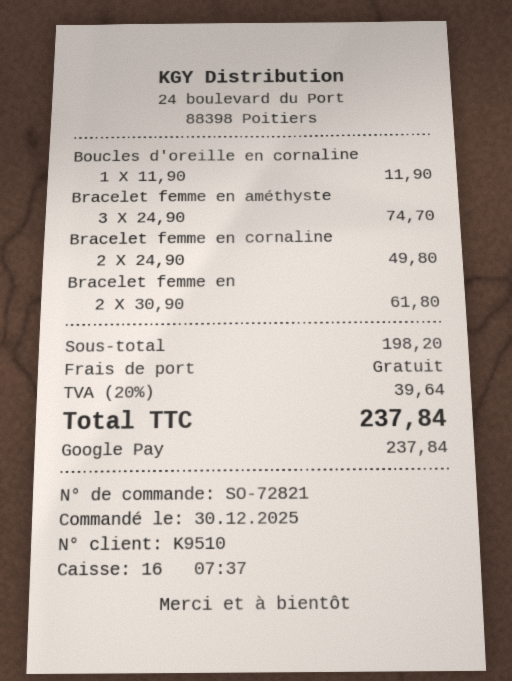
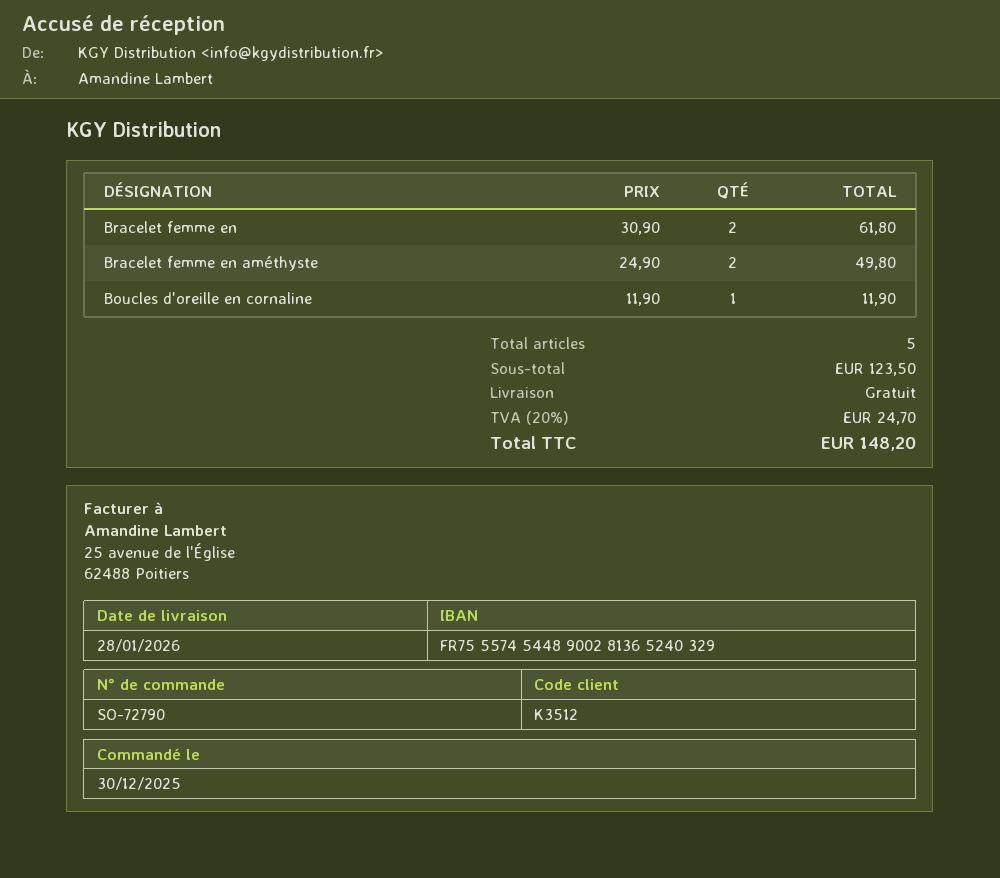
order number: SO-72821 -> SO-72790
customer number: K9510 -> K3512
Bracelet femme en améthyste: 3 x 24.90 = 74.70 -> 2 x 24.90 = 49.80
Bracelet femme en cornaline: 2 x 24.90 = 49.80 -> none
subtotal: 198.20 -> 123.50
tax: 20% = 39.64 -> 20% = 24.70
total: 237.84 -> 148.20

